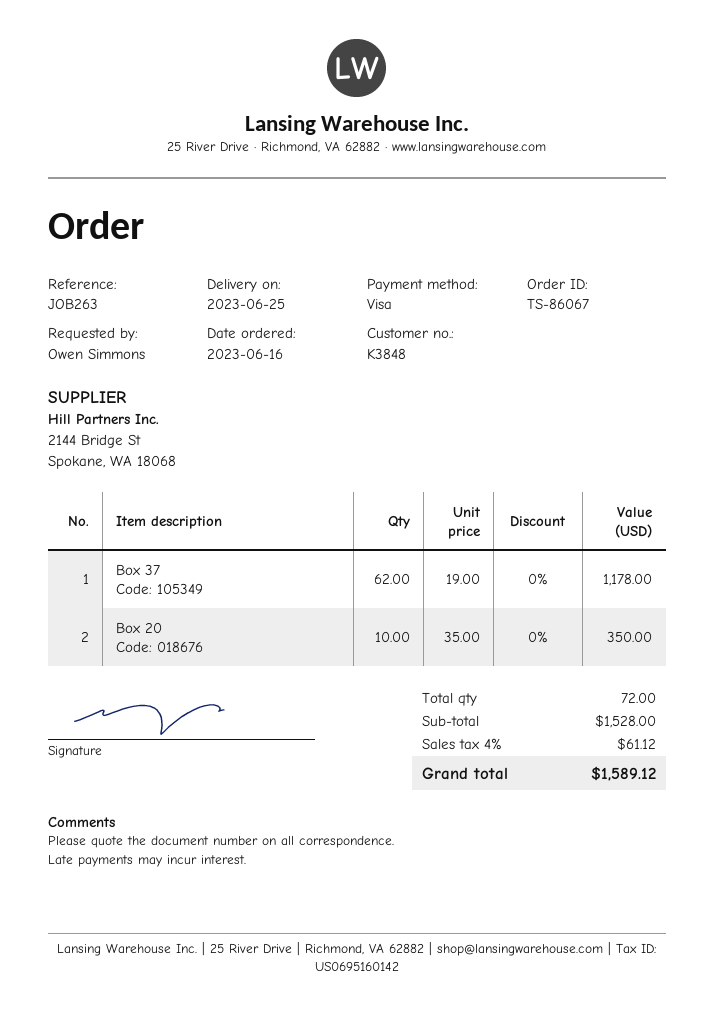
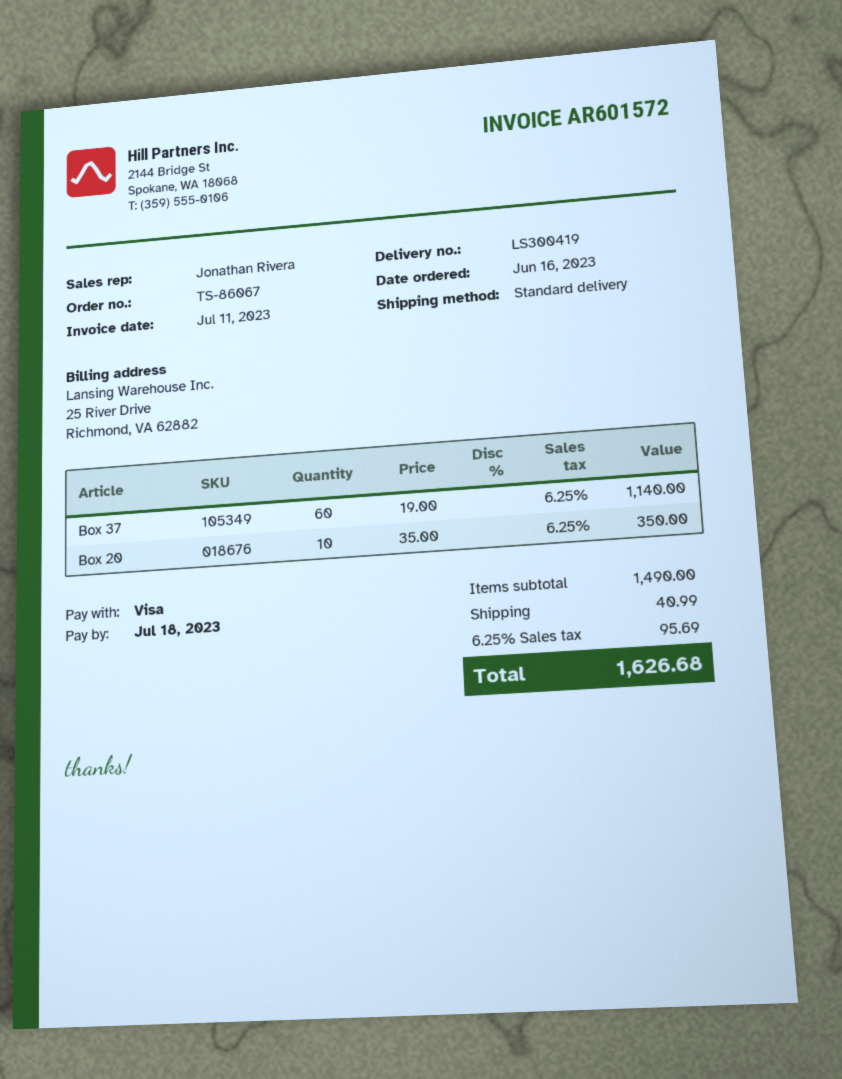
Box 37: 62 x 19.00 = 1178.00 -> 60 x 19.00 = 1140.00
subtotal: 1528.00 -> 1490.00
shipping: none -> 40.99
tax: 4% = 61.12 -> 6.25% = 95.69
total: 1589.12 -> 1626.68

